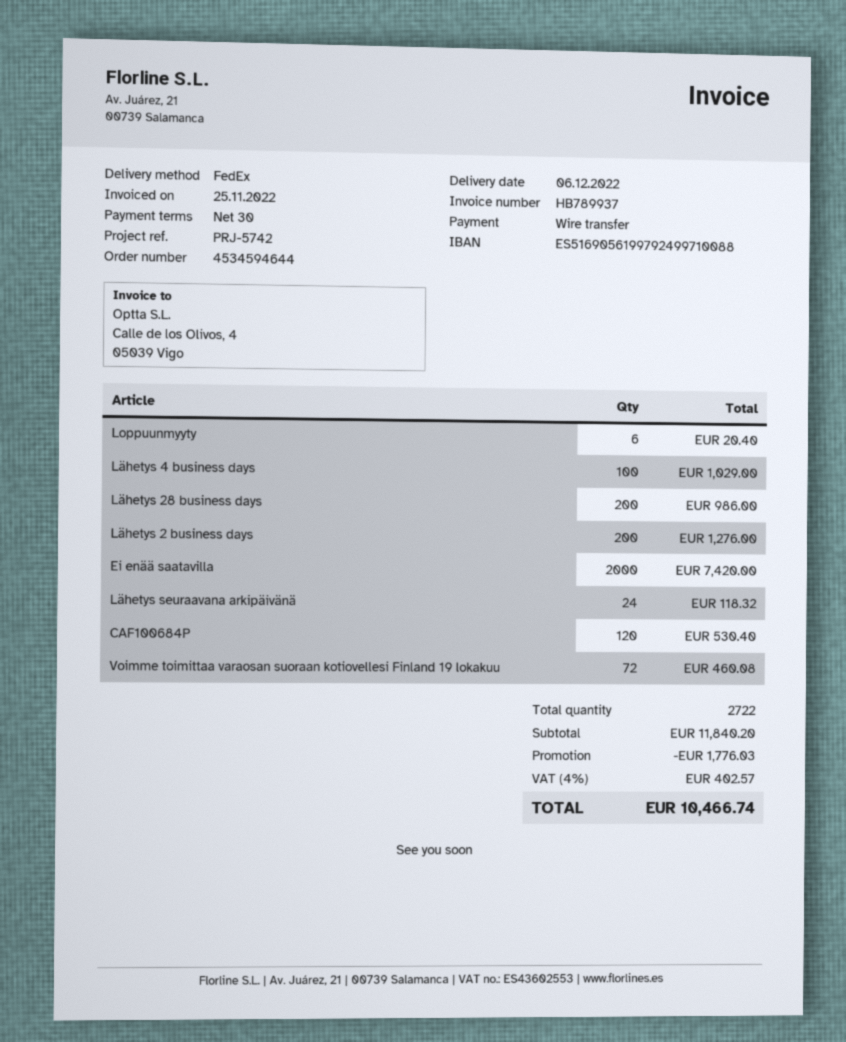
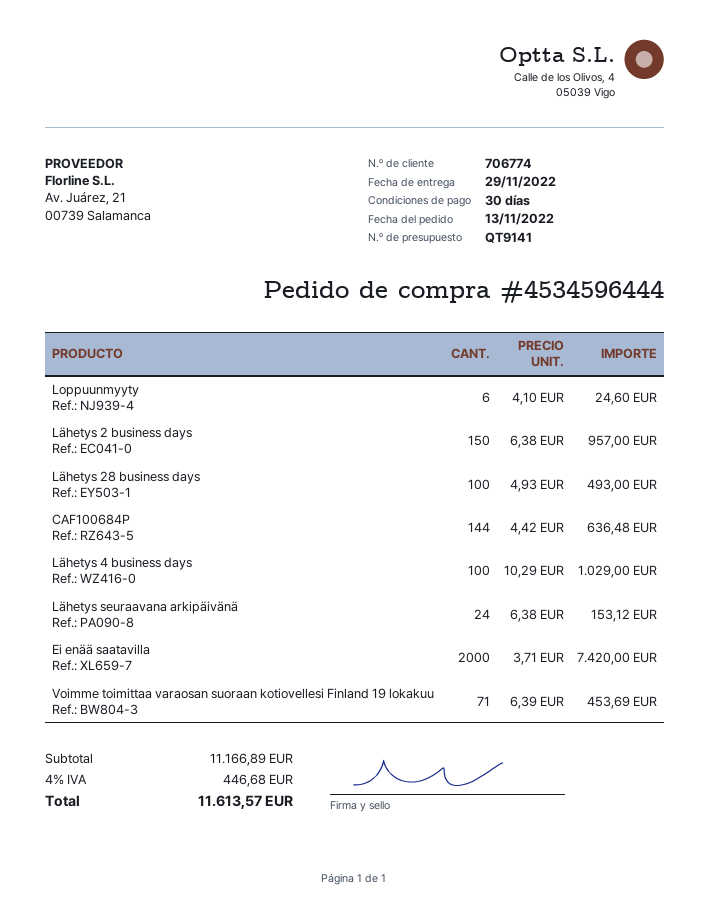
order number: 4534594644 -> 4534596444
delivery date: 2022-12-06 -> 2022-11-29
Loppuunmyyty: 6 for 20.40 -> 6 for 24.60
Lähetys 28 business days: 200 for 986.00 -> 100 for 493.00
Lähetys 2 business days: 200 for 1276.00 -> 150 for 957.00
Lähetys seuraavana arkipäivänä: 24 for 118.32 -> 24 for 153.12
CAF100684P: 120 for 530.40 -> 144 for 636.48
Voimme toimittaa varaosan suoraan kotiovellesi Finland 19 lokakuu: 72 for 460.08 -> 71 for 453.69
subtotal: 11840.20 -> 11166.89
discount: 1776.03 -> none
tax: 4% = 402.57 -> 4% = 446.68
total: 10466.74 -> 11613.57

